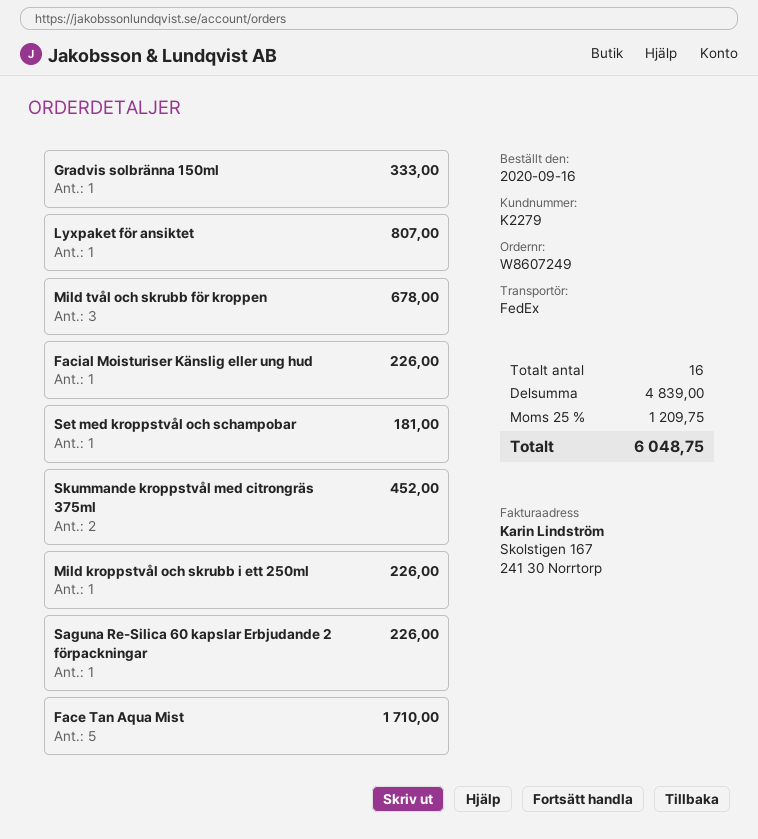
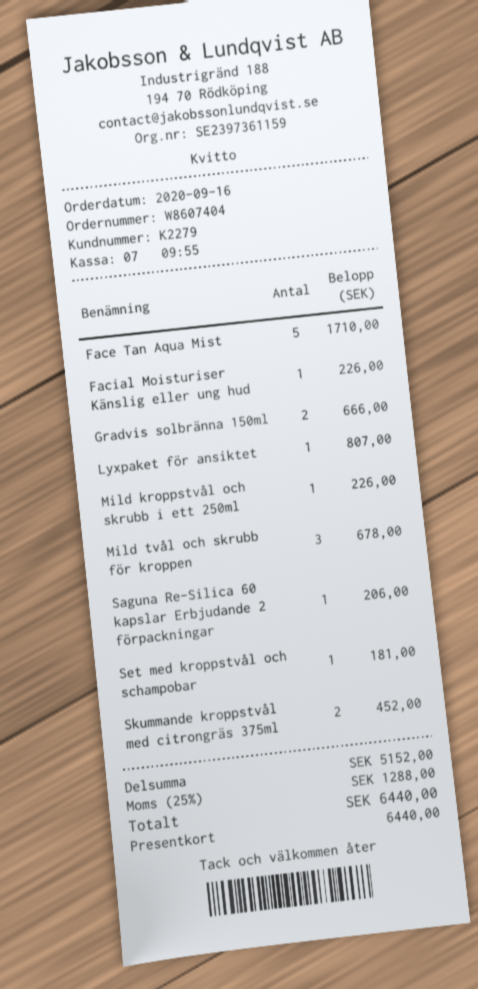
order number: W8607249 -> W8607404
Gradvis solbränna 150ml: 1 for 333.00 -> 2 for 666.00
Saguna Re-Silica 60 kapslar Erbjudande 2 förpackningar: 1 for 226.00 -> 1 for 206.00
subtotal: 4839.00 -> 5152.00
tax: 25% = 1209.75 -> 25% = 1288.00
total: 6048.75 -> 6440.00

